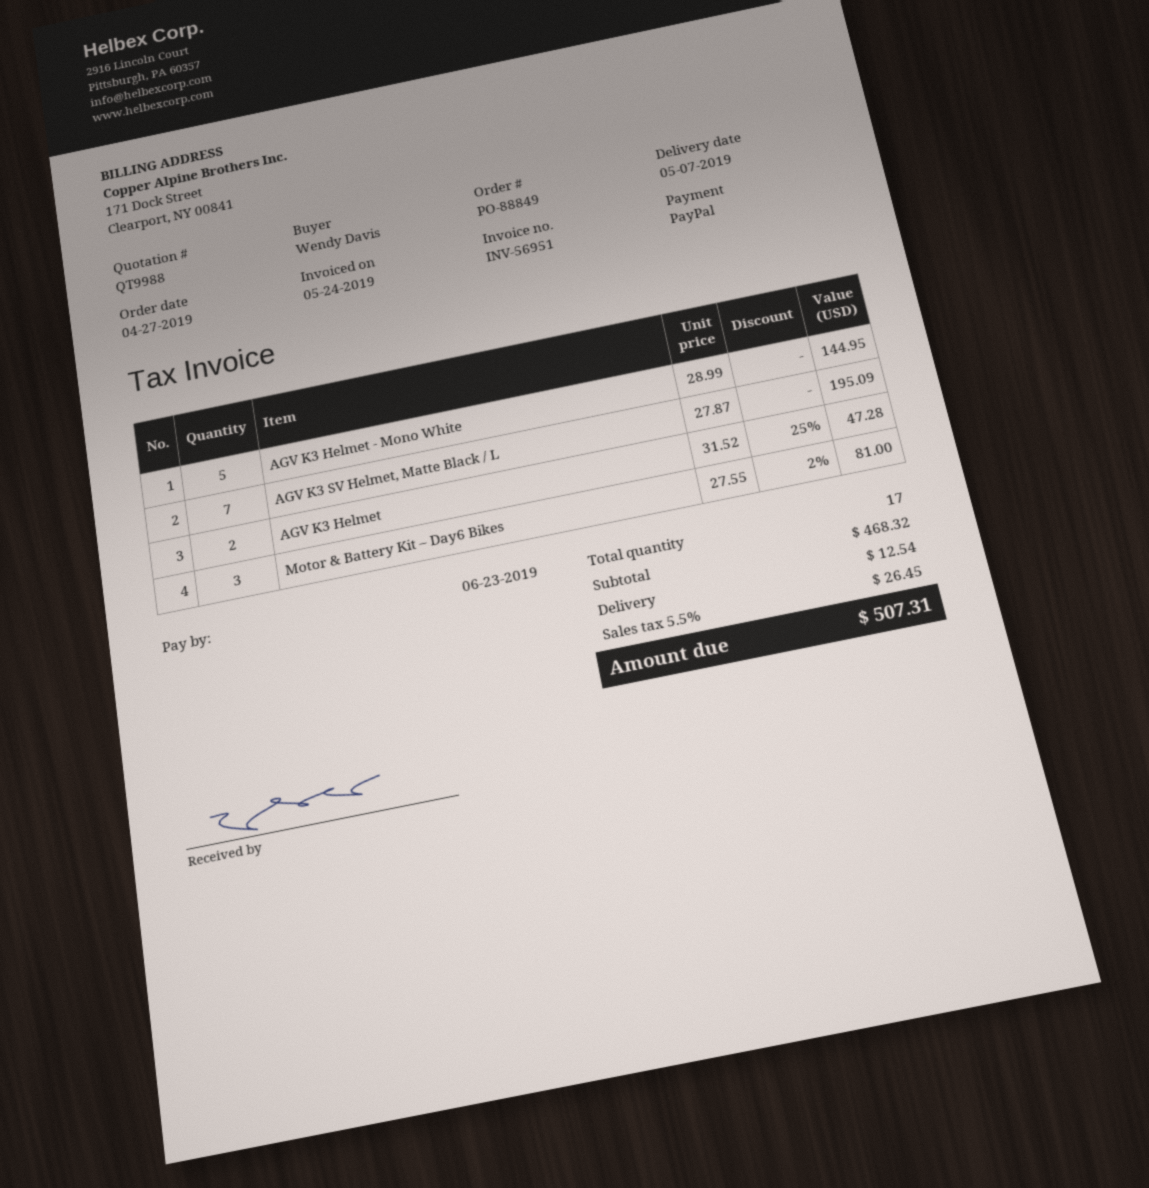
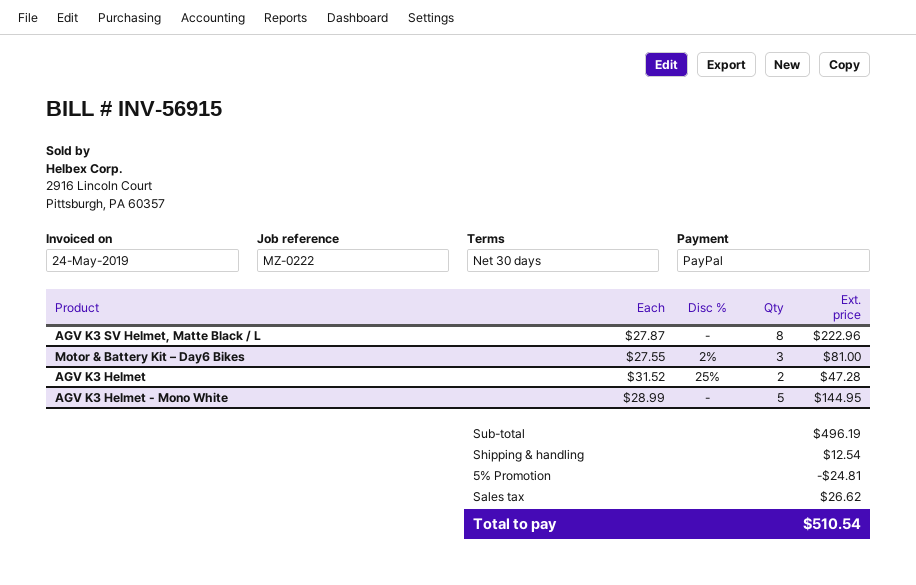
invoice number: INV-56951 -> INV-56915
AGV K3 SV Helmet, Matte Black / L: 7 x 27.87 = 195.09 -> 8 x 27.87 = 222.96
subtotal: 468.32 -> 496.19
discount: none -> 5% = 24.81
tax: 26.45 -> 26.62
total: 507.31 -> 510.54

